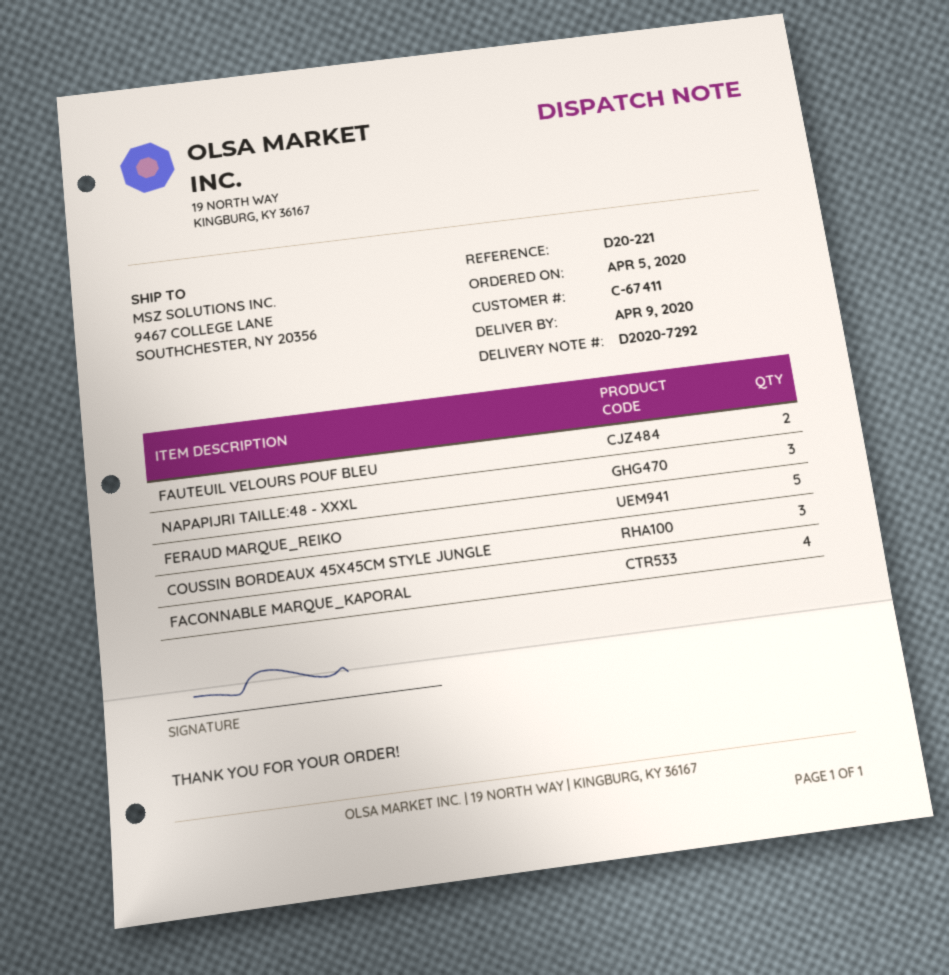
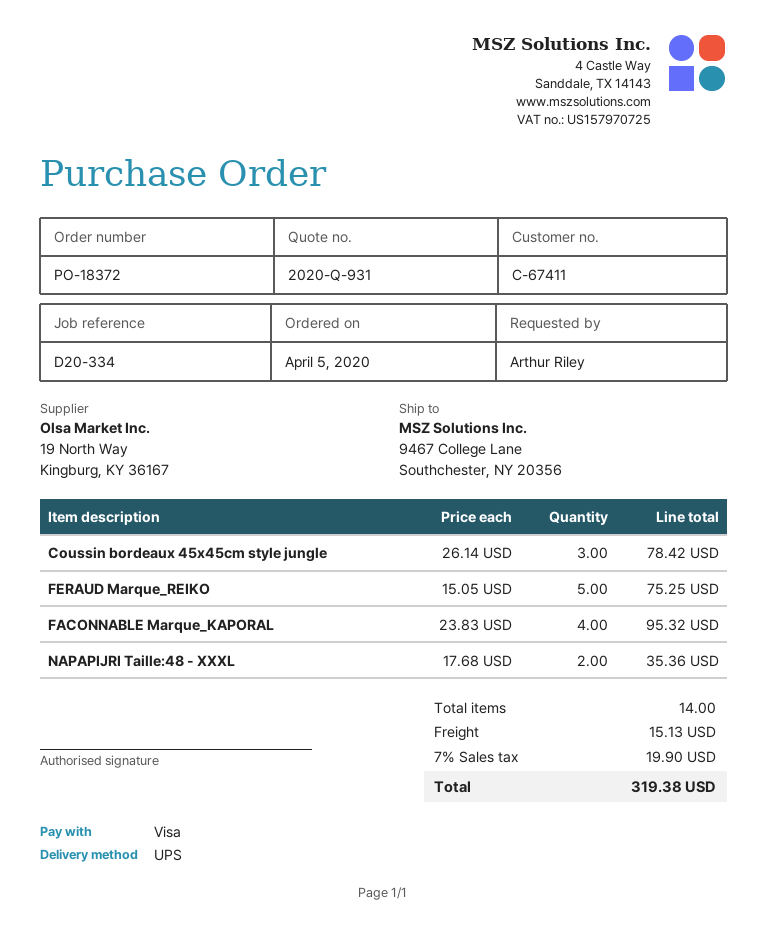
reference: D20-221 -> D20-334
FAUTEUIL VELOURS POUF BLEU: 2 -> none
NAPAPIJRI TAILLE:48 - XXXL: 3 -> 2

